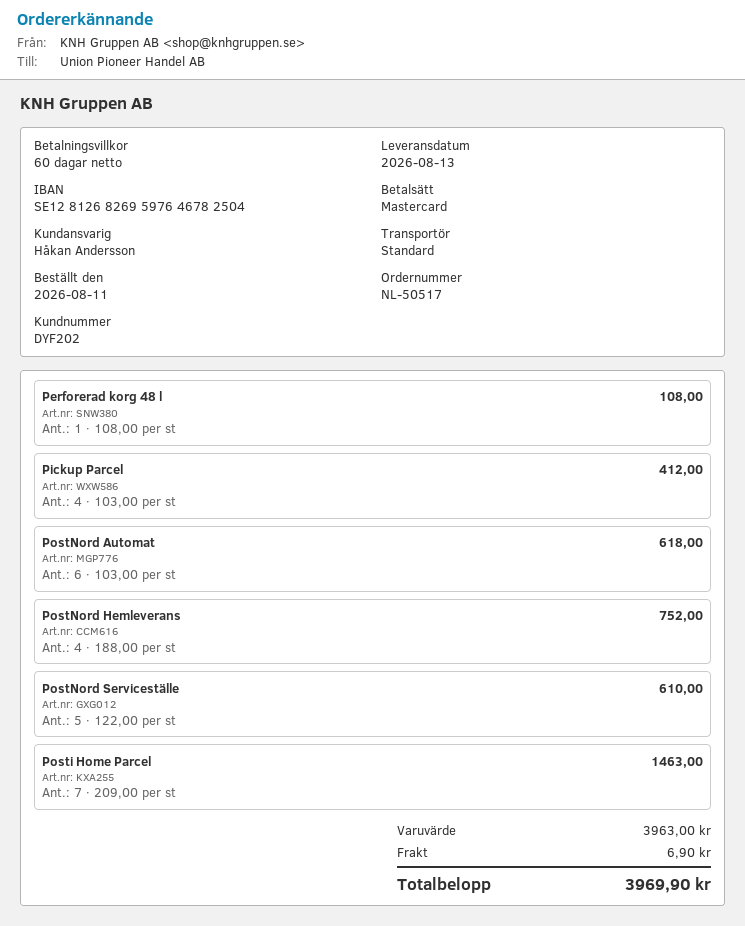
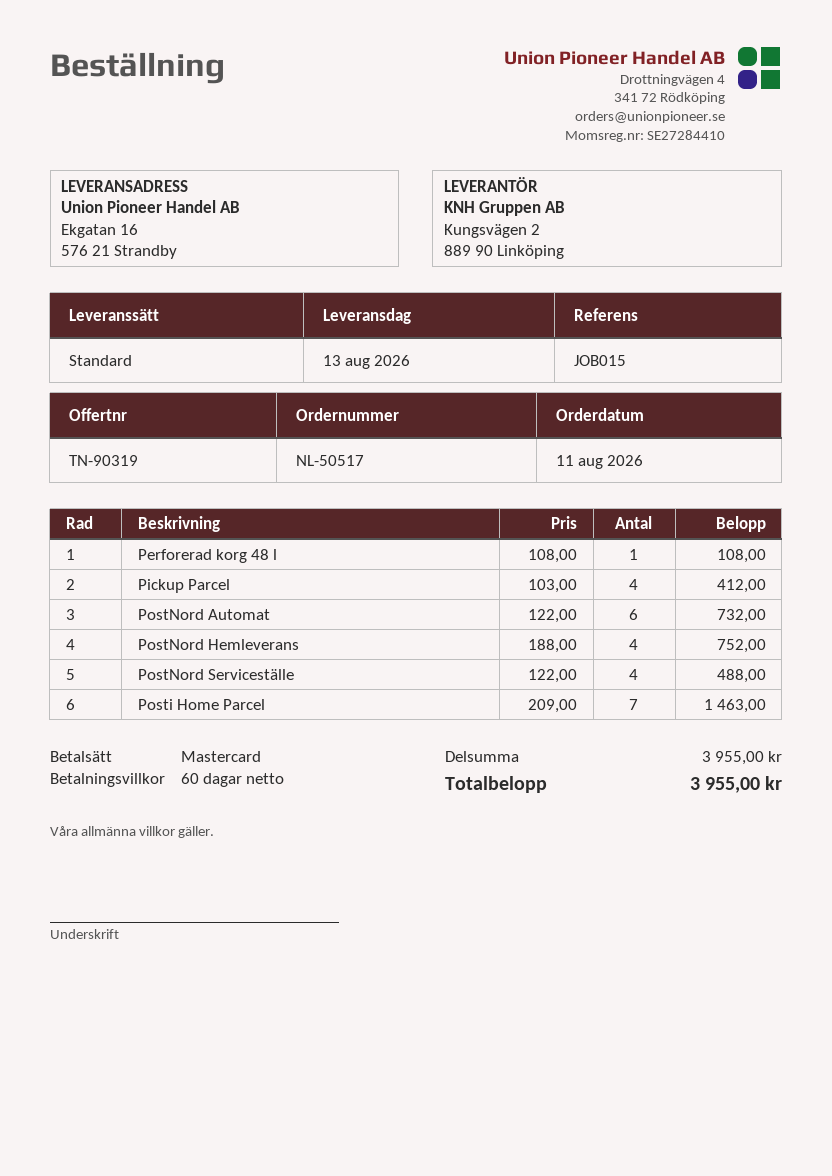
PostNord Automat: 6 x 103.00 = 618.00 -> 6 x 122.00 = 732.00
PostNord Serviceställe: 5 x 122.00 = 610.00 -> 4 x 122.00 = 488.00
subtotal: 3963.00 -> 3955.00
shipping: 6.90 -> none
total: 3969.90 -> 3955.00

